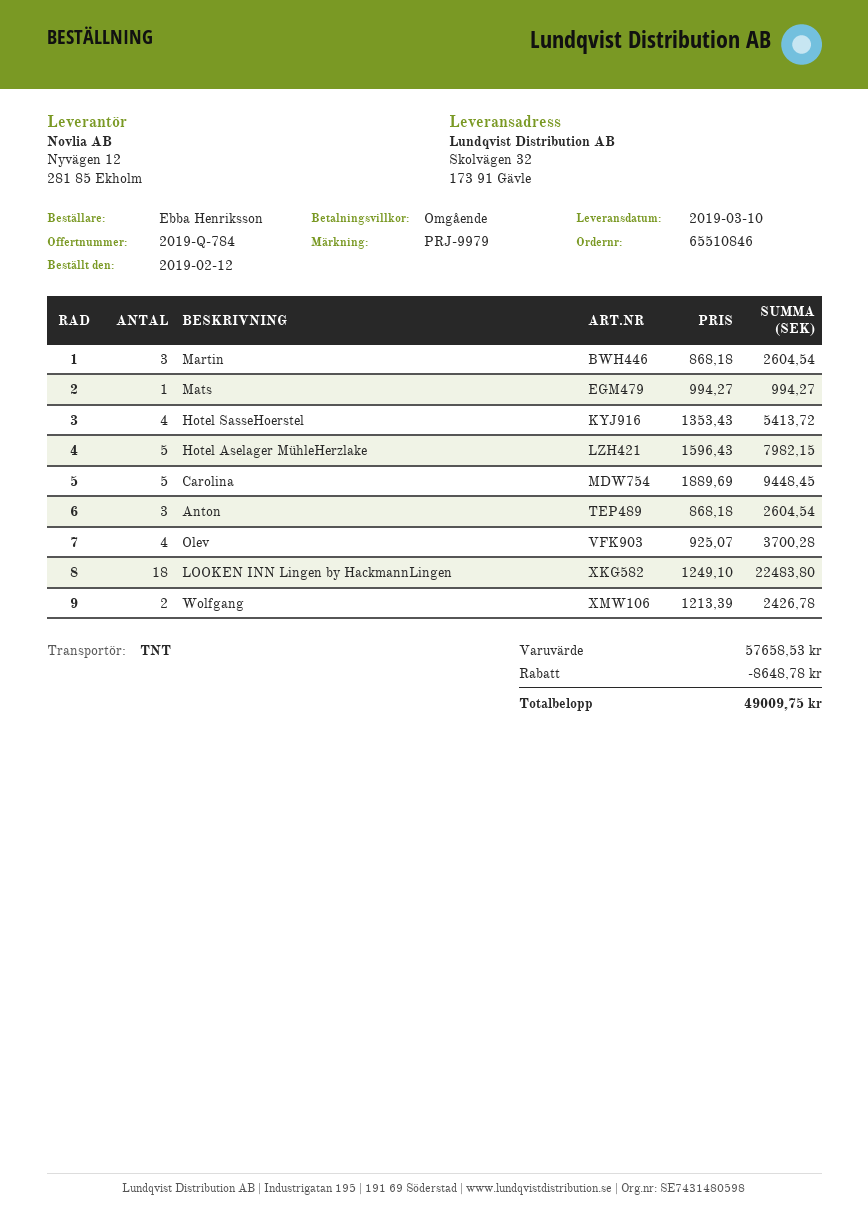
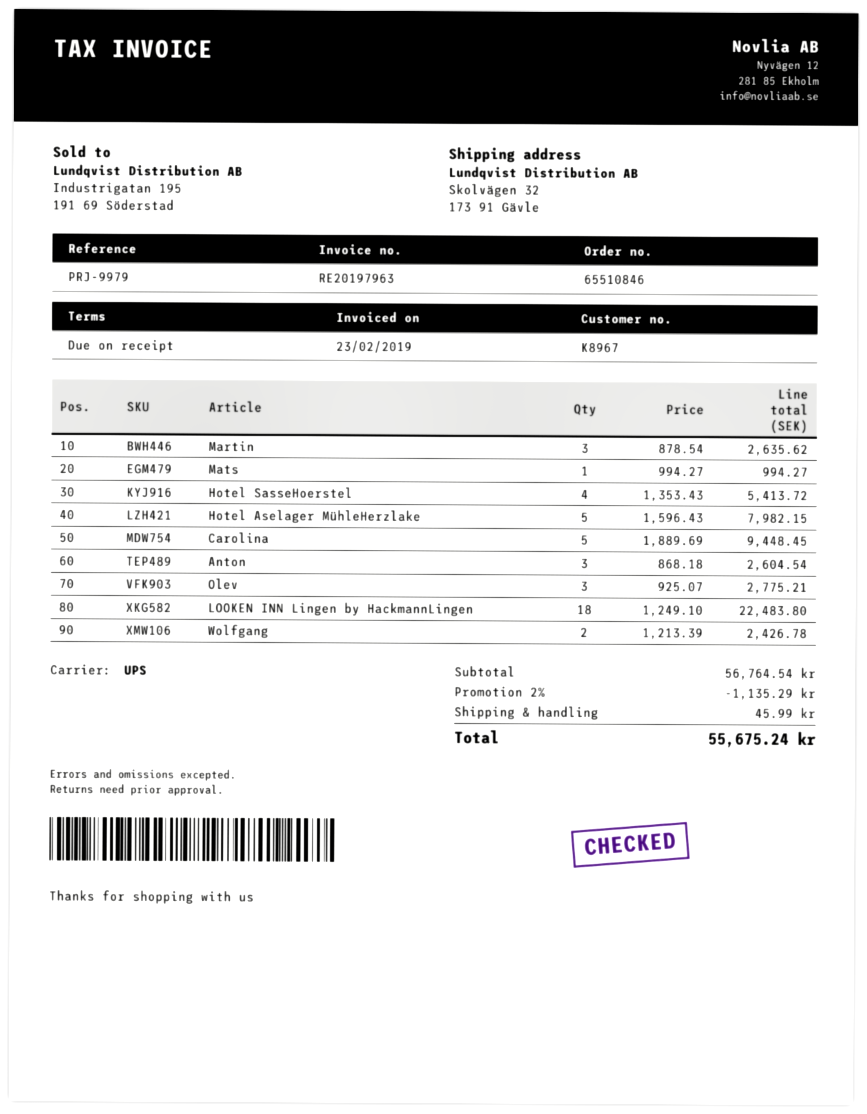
shipping method: TNT -> UPS
Martin: 3 x 868.18 = 2604.54 -> 3 x 878.54 = 2635.62
Olev: 4 x 925.07 = 3700.28 -> 3 x 925.07 = 2775.21
subtotal: 57658.53 -> 56764.54
discount: 8648.78 -> 1135.29
shipping: none -> 45.99
total: 49009.75 -> 55675.24

